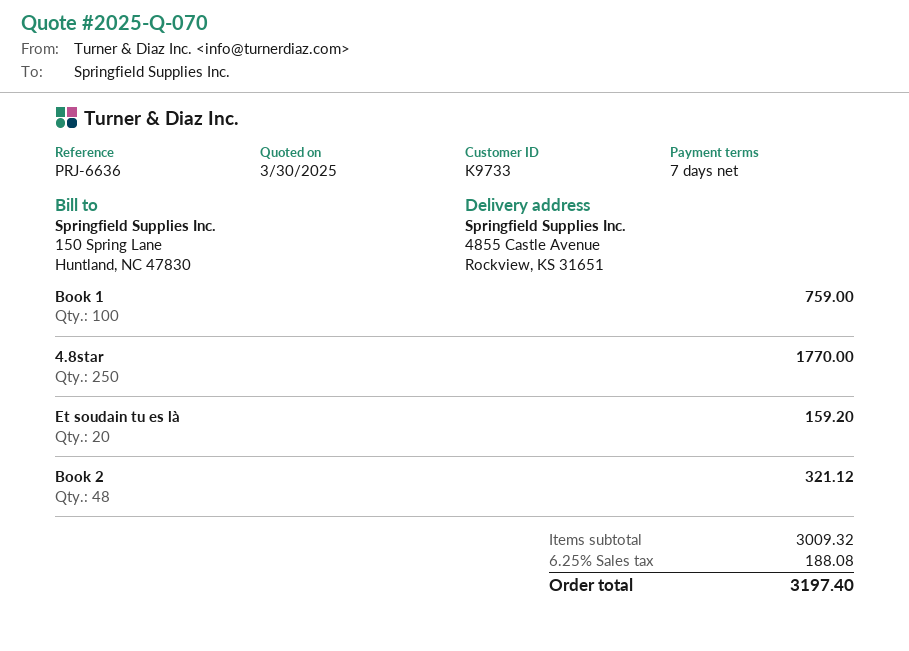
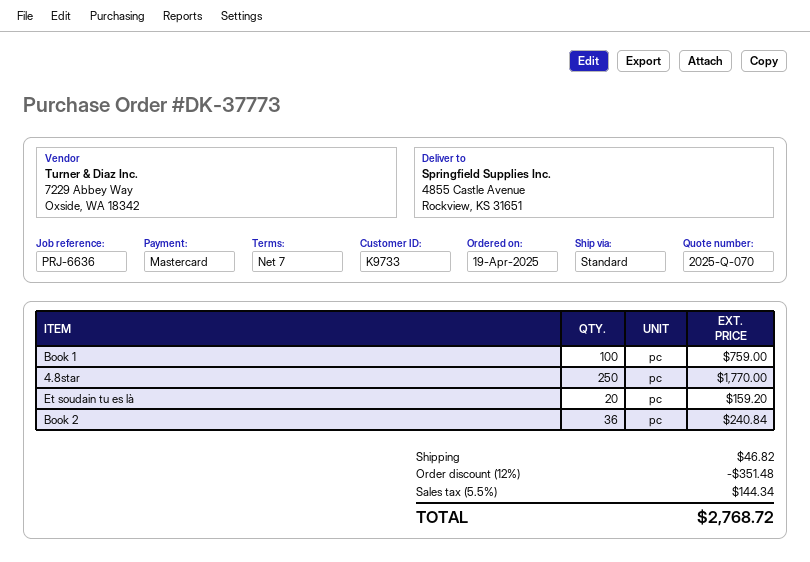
Book 2: 48 for 321.12 -> 36 for 240.84
discount: none -> 12% = 351.48
shipping: none -> 46.82
tax: 6.25% = 188.08 -> 5.5% = 144.34
total: 3197.40 -> 2768.72

